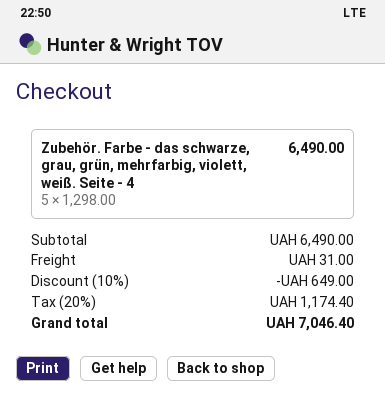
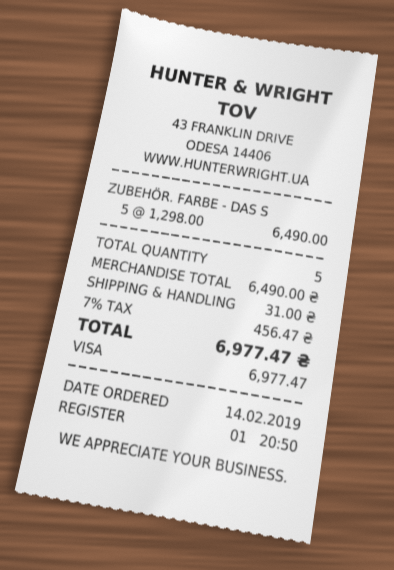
discount: 10% = 649.00 -> none
tax: 20% = 1174.40 -> 7% = 456.47
total: 7046.40 -> 6977.47

